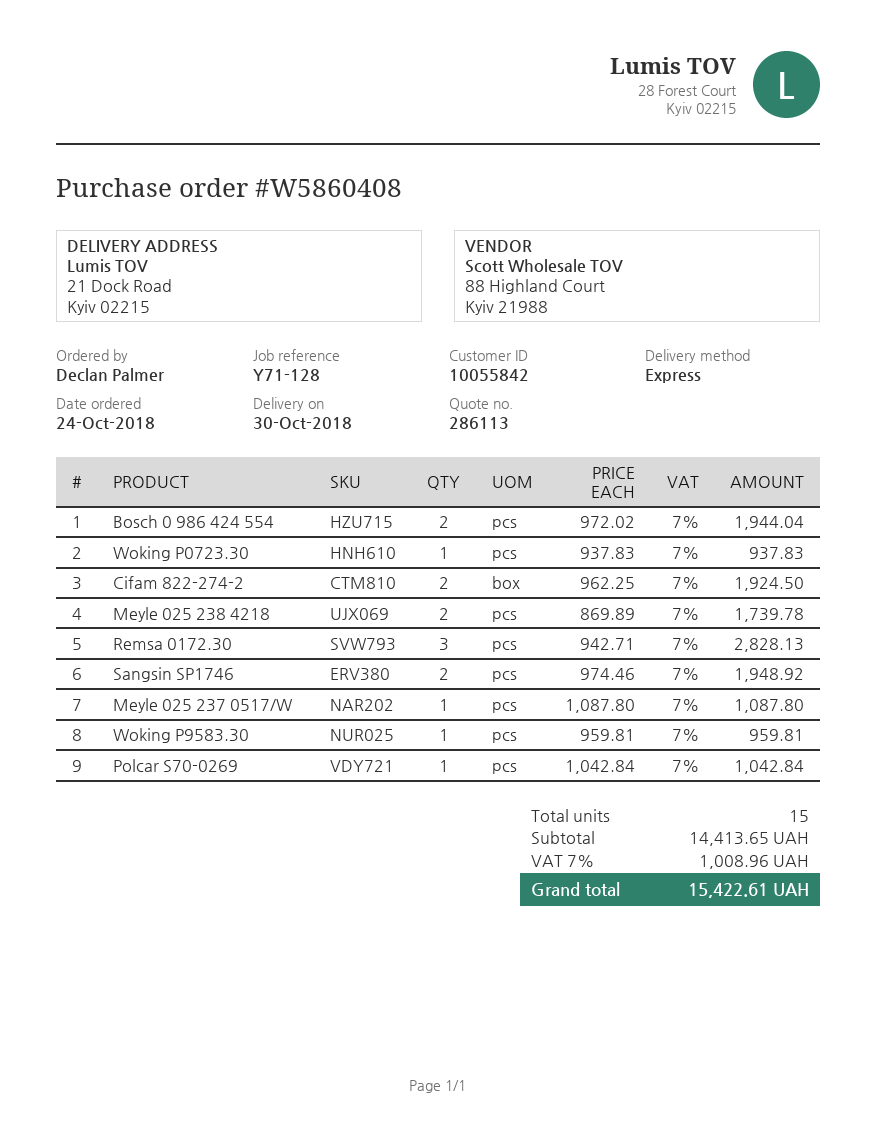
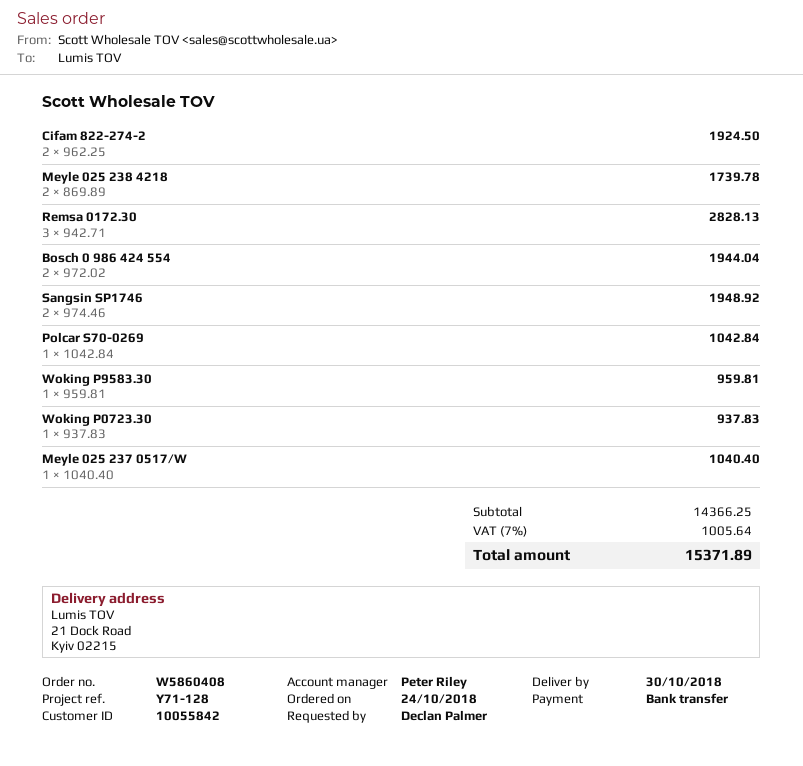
Meyle 025 237 0517/W: 1 x 1087.80 = 1087.80 -> 1 x 1040.40 = 1040.40
subtotal: 14413.65 -> 14366.25
tax: 7% = 1008.96 -> 7% = 1005.64
total: 15422.61 -> 15371.89

